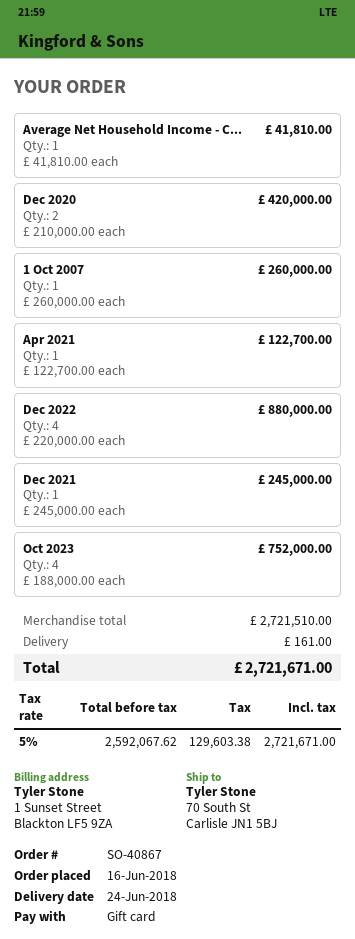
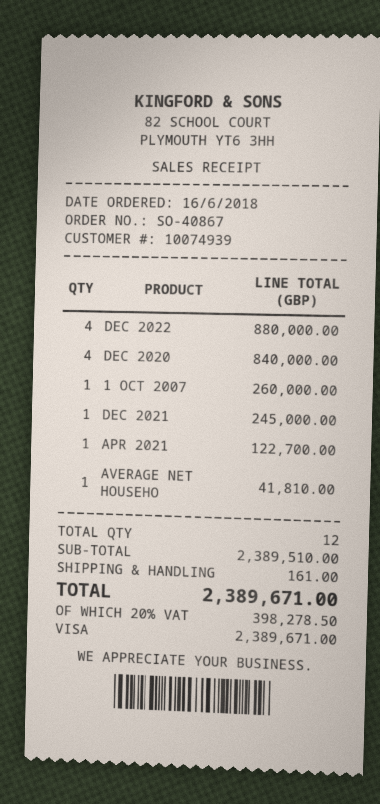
payment method: gift card -> Visa
Dec 2020: 2 for 420000.00 -> 4 for 840000.00
Oct 2023: 4 for 752000.00 -> none
subtotal: 2721510.00 -> 2389510.00
tax: 5% = 129603.38 -> 20% = 398278.50
total: 2721671.00 -> 2389671.00

